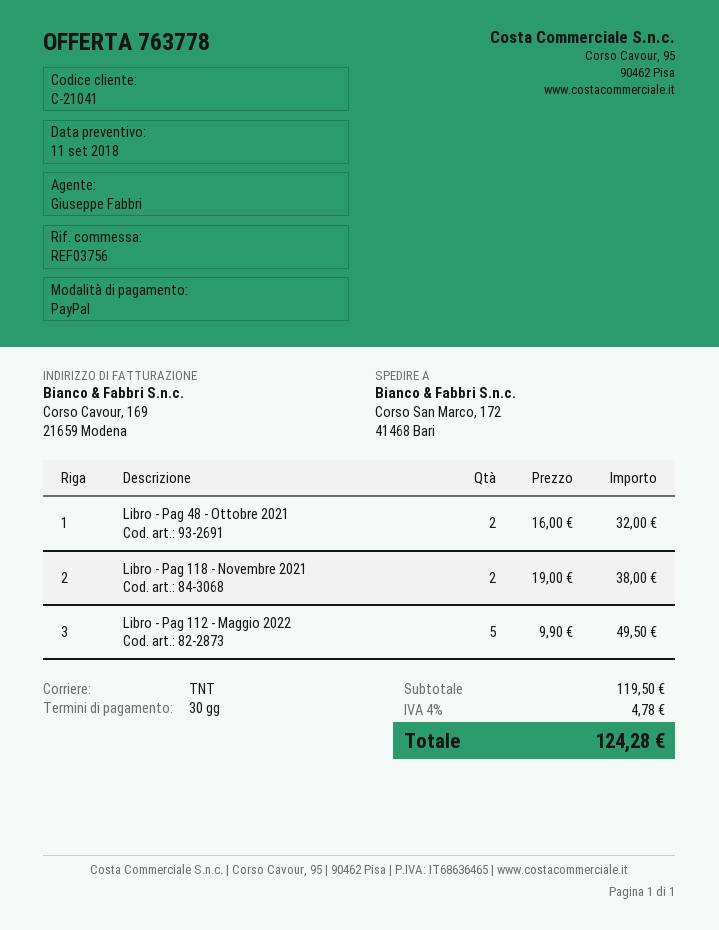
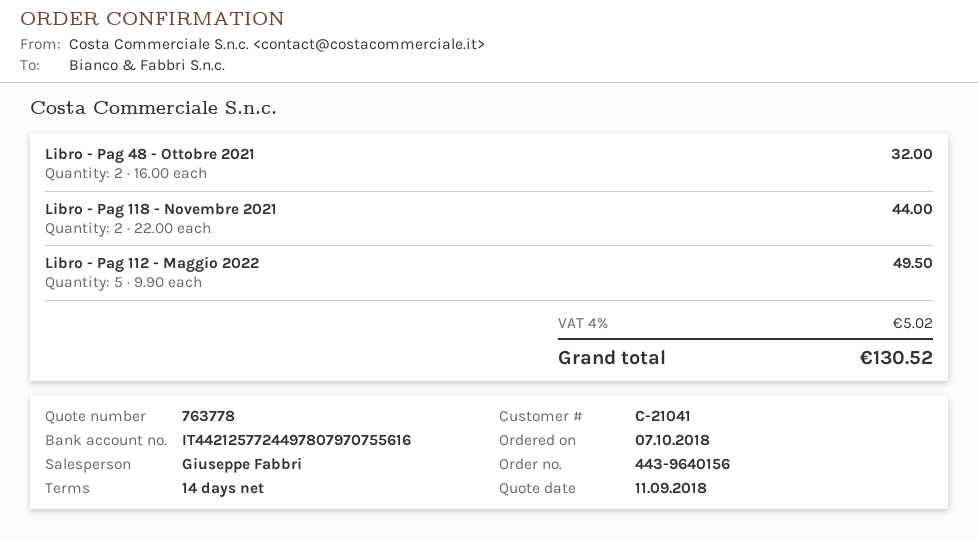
payment terms: 30 days -> 14 days
Libro - Pag 118 - Novembre 2021: 2 x 19.00 = 38.00 -> 2 x 22.00 = 44.00
tax: 4% = 4.78 -> 4% = 5.02
total: 124.28 -> 130.52

